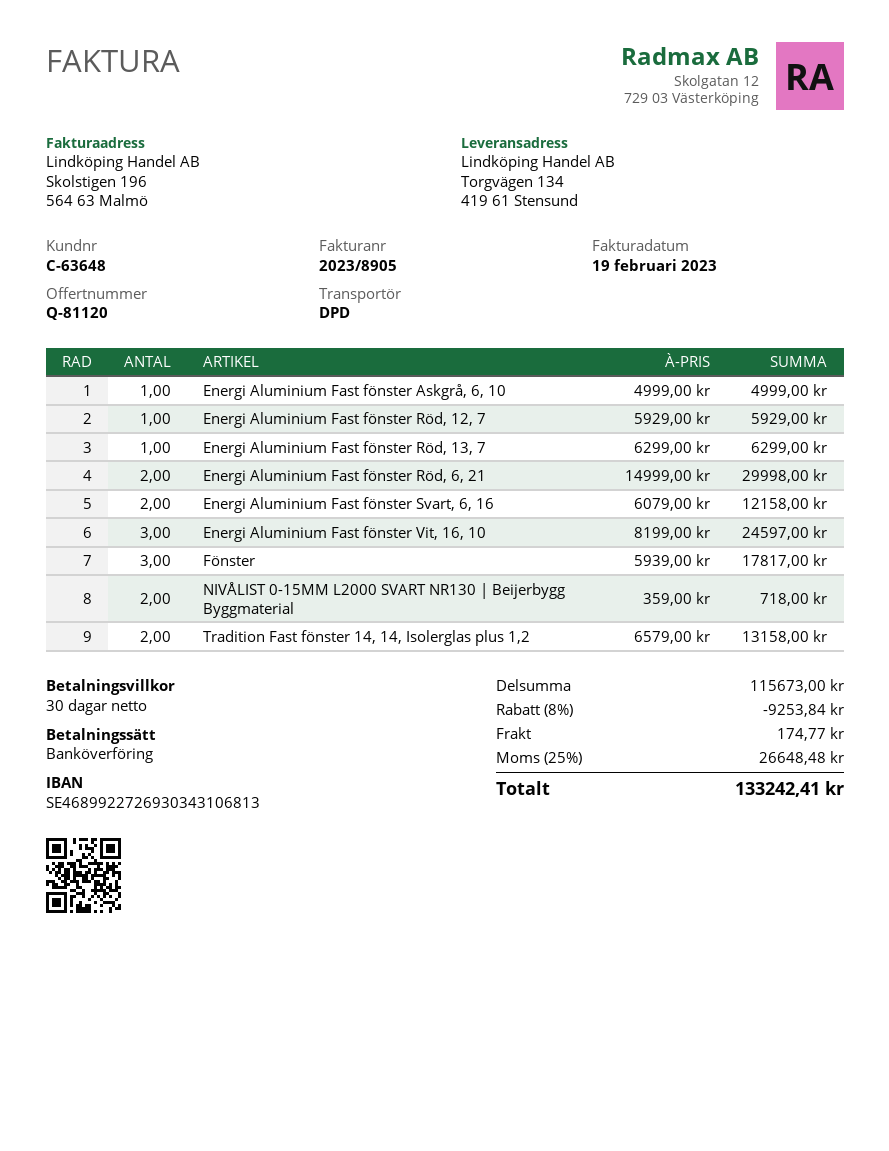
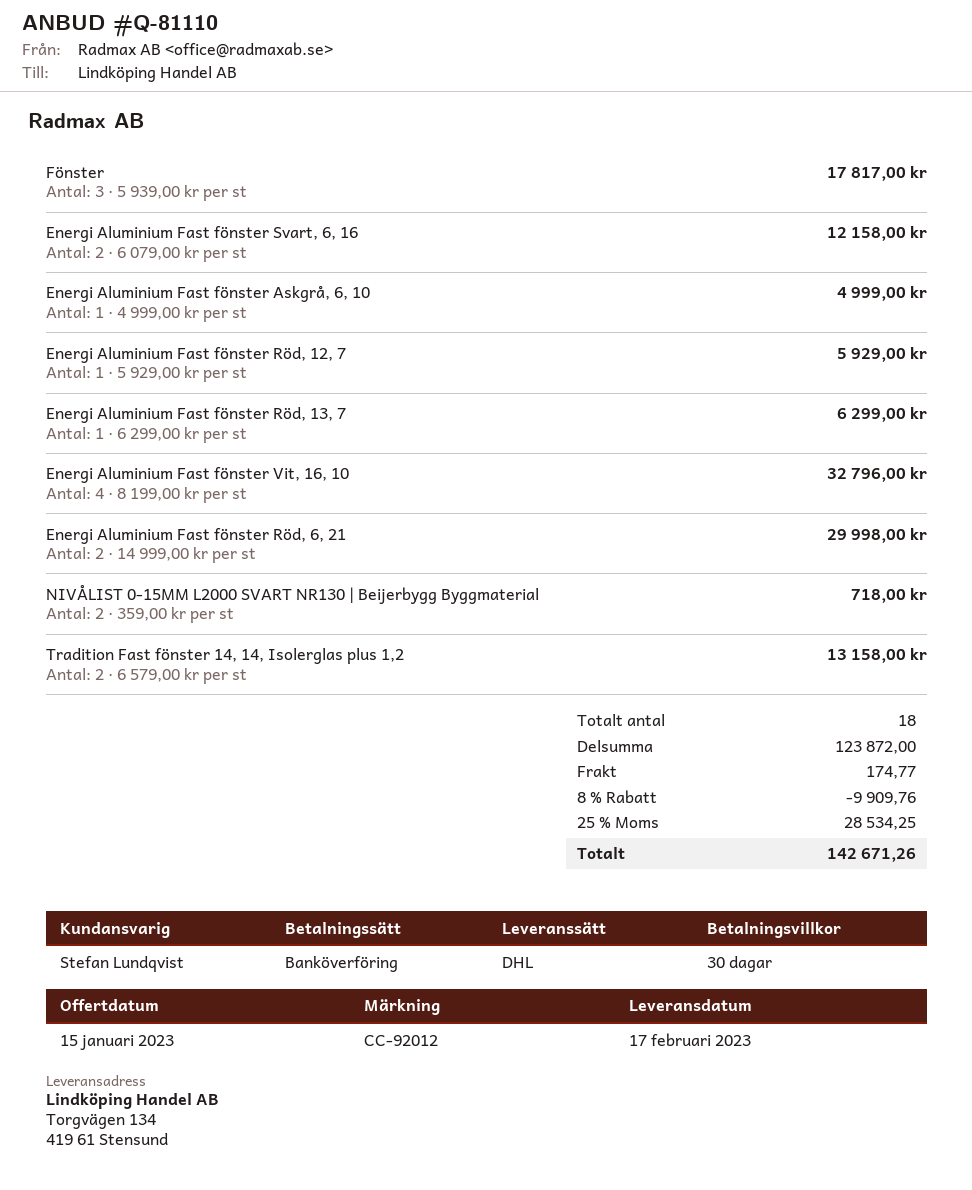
quote number: Q-81120 -> Q-81110
shipping method: DPD -> DHL
Energi Aluminium Fast fönster Vit, 16, 10: 3 x 8199.00 = 24597.00 -> 4 x 8199.00 = 32796.00
subtotal: 115673.00 -> 123872.00
discount: 8% = 9253.84 -> 8% = 9909.76
tax: 25% = 26648.48 -> 25% = 28534.25
total: 133242.41 -> 142671.26

